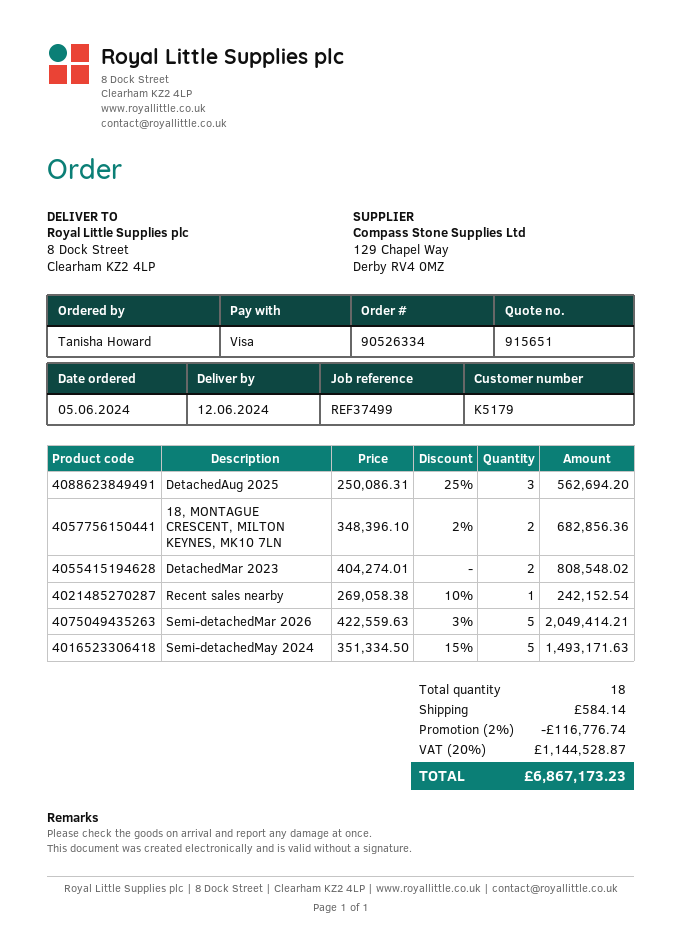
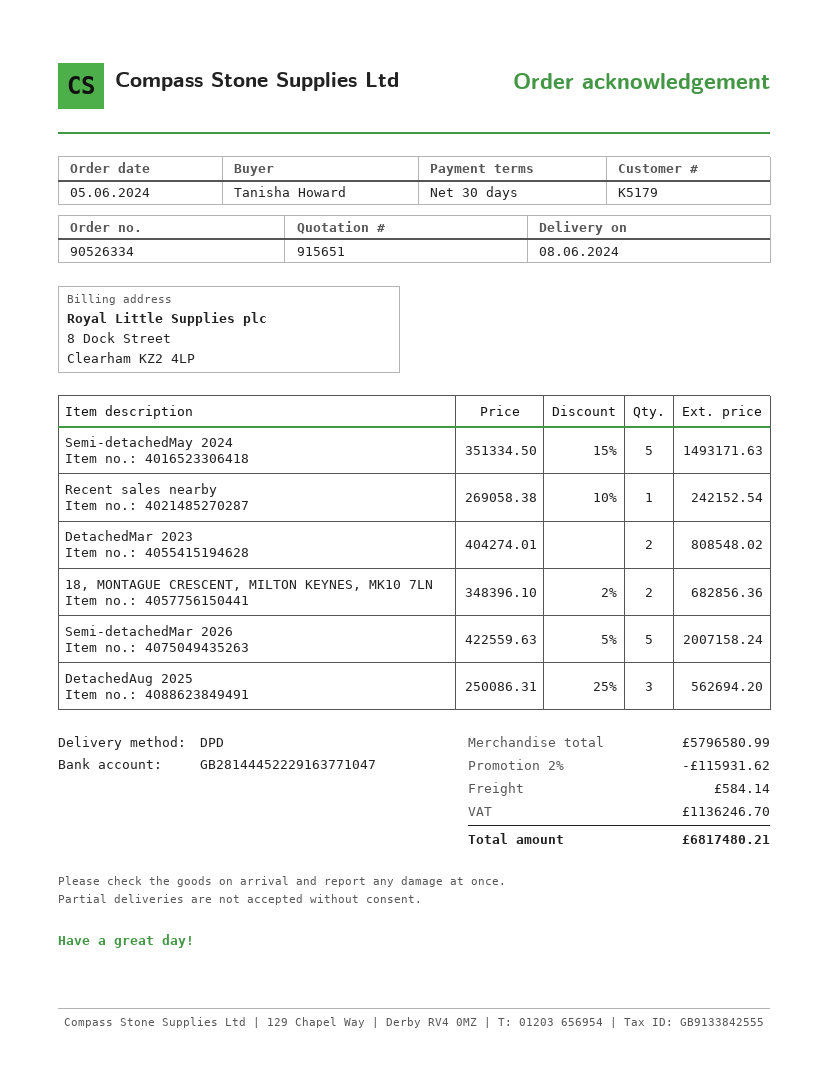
delivery date: 2024-06-12 -> 2024-06-08
Semi-detachedMar 2026: 5 x 422559.63 - 3% = 2049414.21 -> 5 x 422559.63 - 5% = 2007158.24
discount: 2% = 116776.74 -> 2% = 115931.62
tax: 1144528.87 -> 1136246.70
total: 6867173.23 -> 6817480.21

